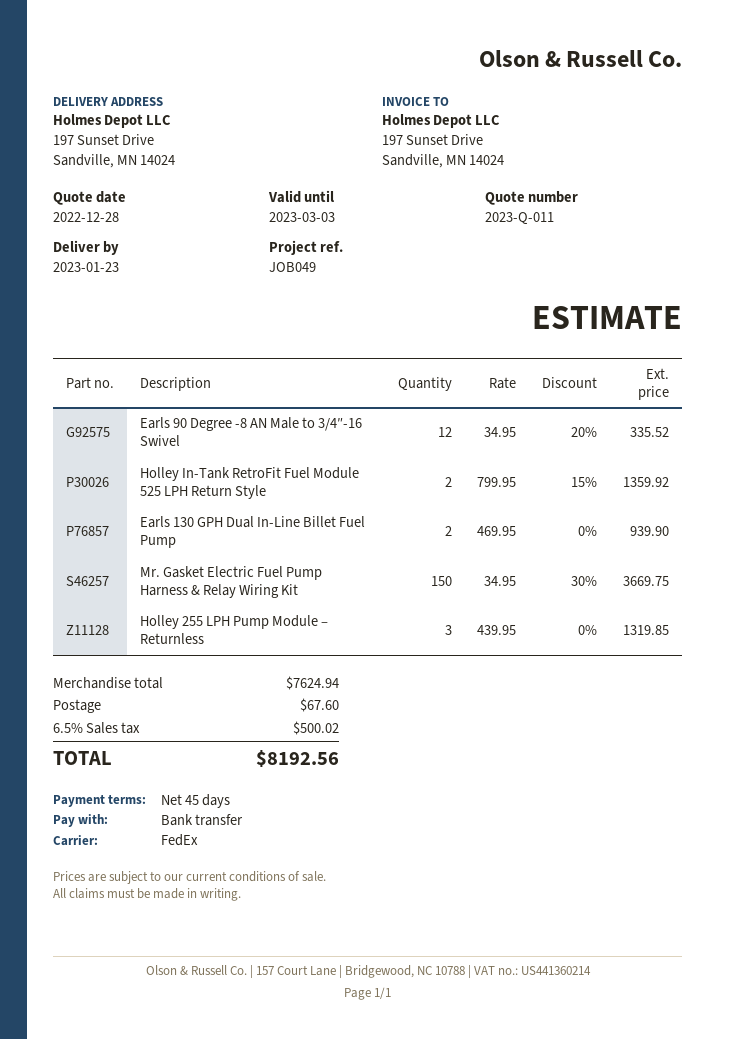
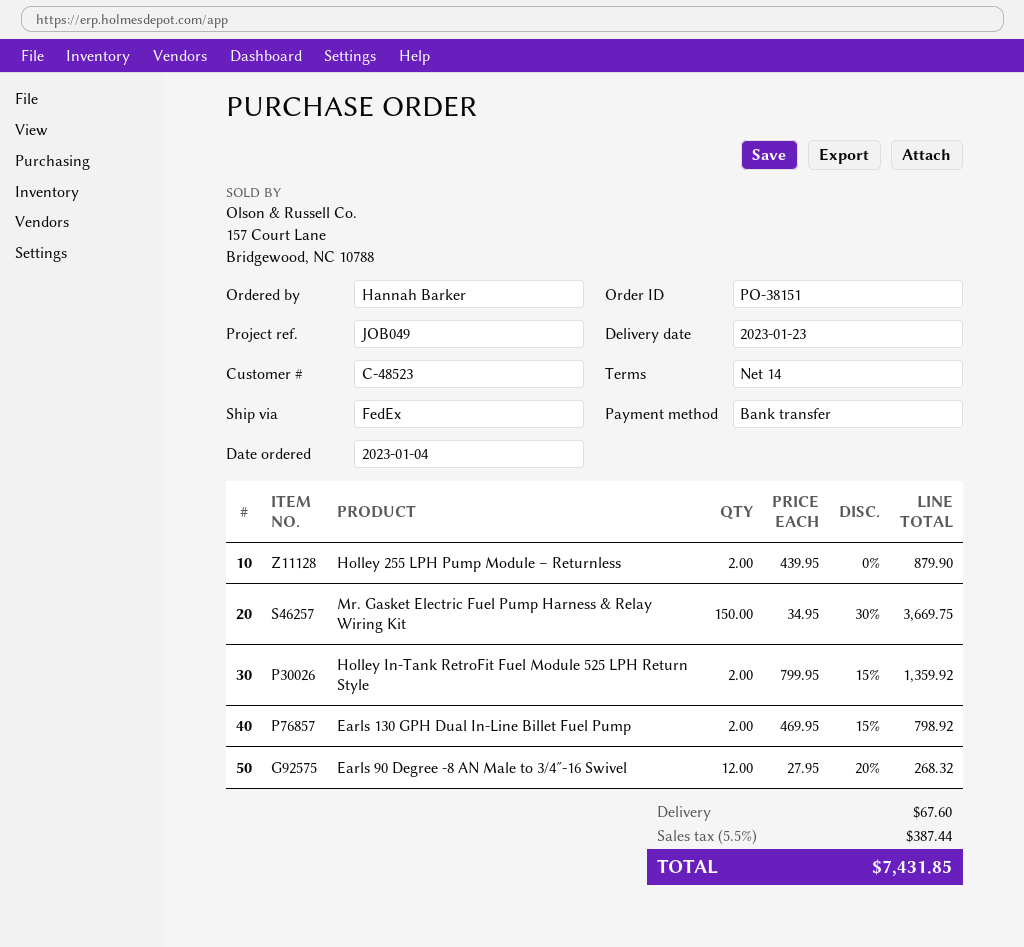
payment terms: 45 days -> 14 days
Earls 90 Degree -8 AN Male to 3/4″-16 Swivel: 12 x 34.95 - 20% = 335.52 -> 12 x 27.95 - 20% = 268.32
Earls 130 GPH Dual In-Line Billet Fuel Pump: 2 x 469.95 = 939.90 -> 2 x 469.95 - 15% = 798.92
Holley 255 LPH Pump Module – Returnless: 3 x 439.95 = 1319.85 -> 2 x 439.95 = 879.90
tax: 6.5% = 500.02 -> 5.5% = 387.44
total: 8192.56 -> 7431.85

